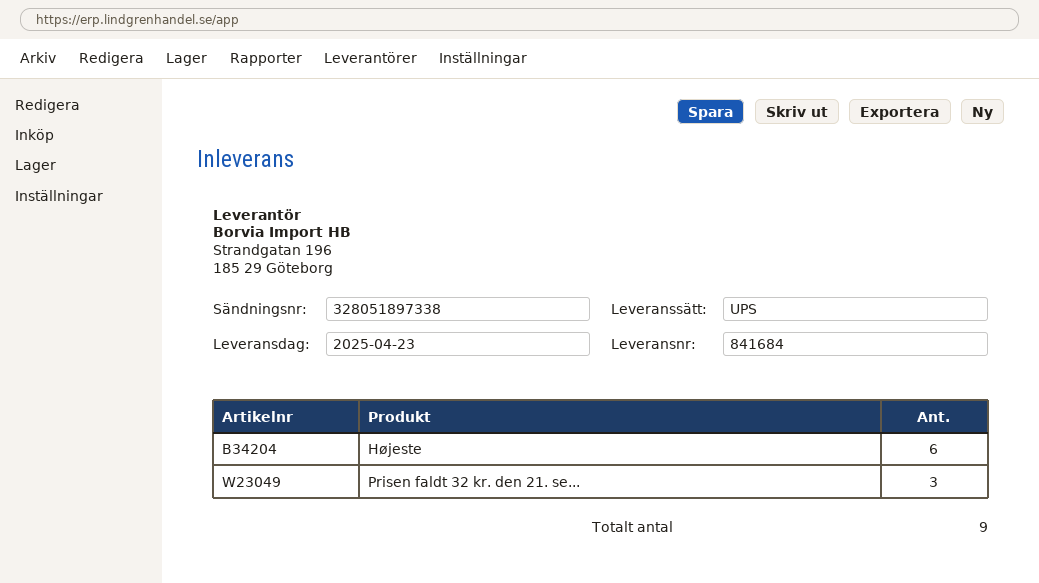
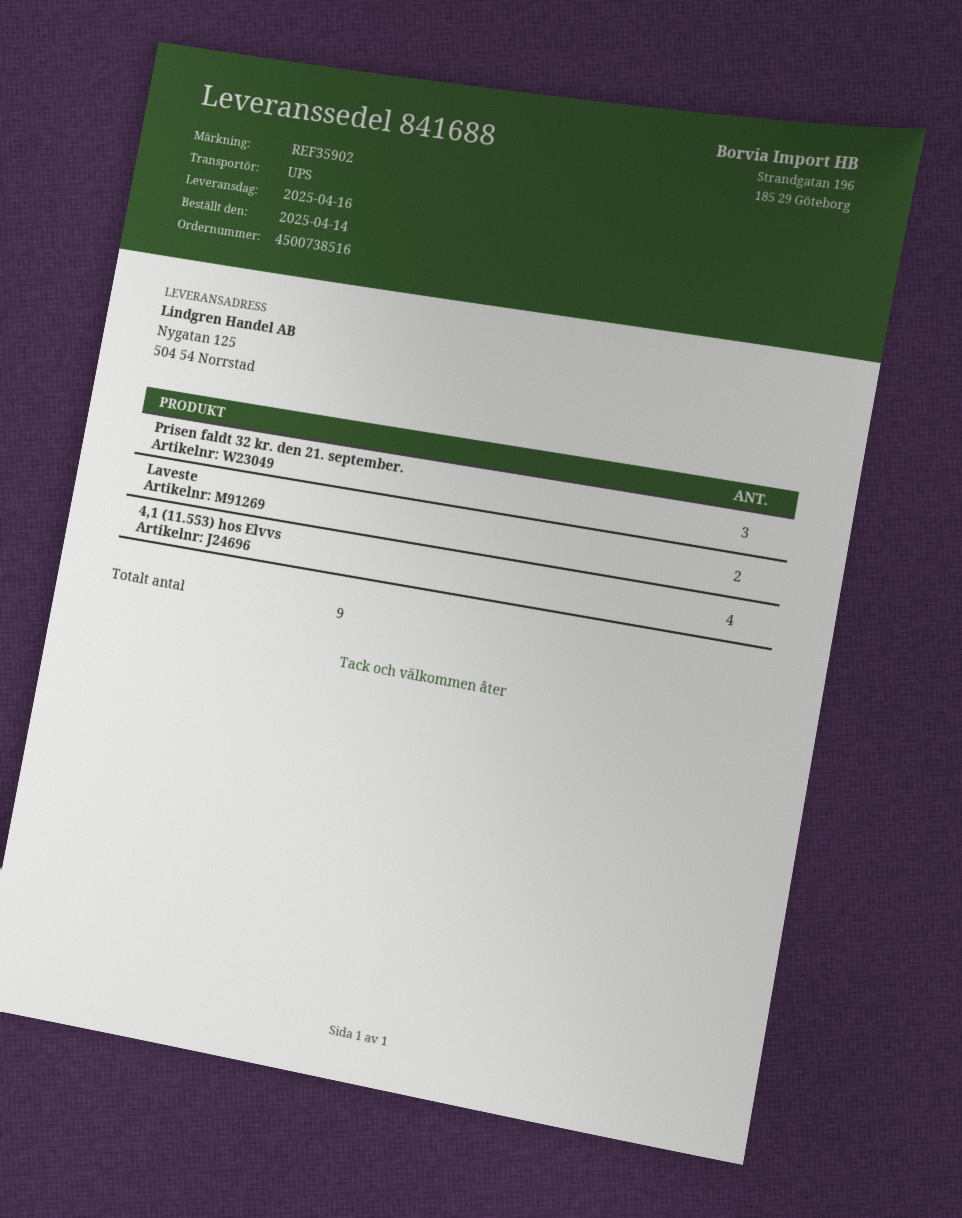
delivery note number: 841684 -> 841688
delivery date: 2025-04-23 -> 2025-04-16
Højeste: 6 -> none
Laveste: none -> 2
4,1 (11.553) hos Elvvs: none -> 4

